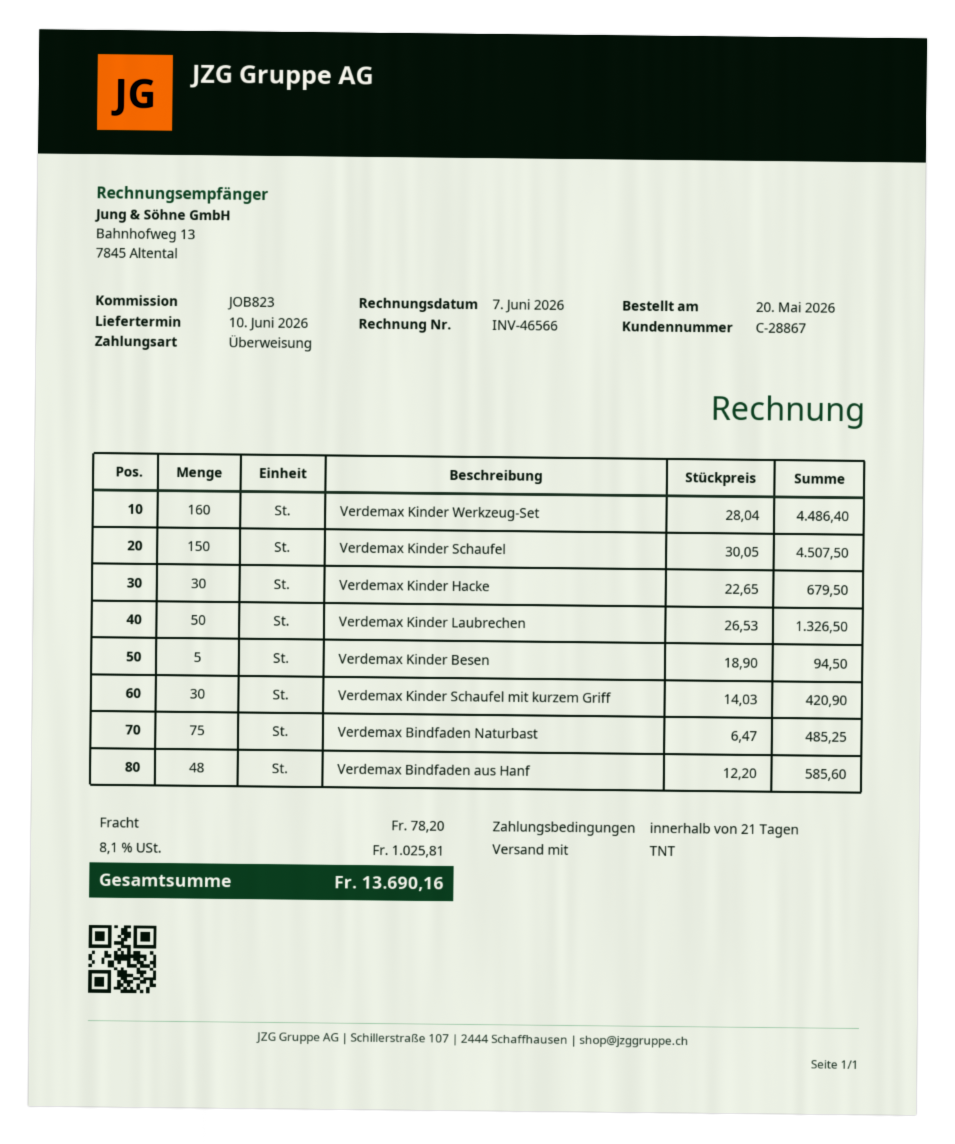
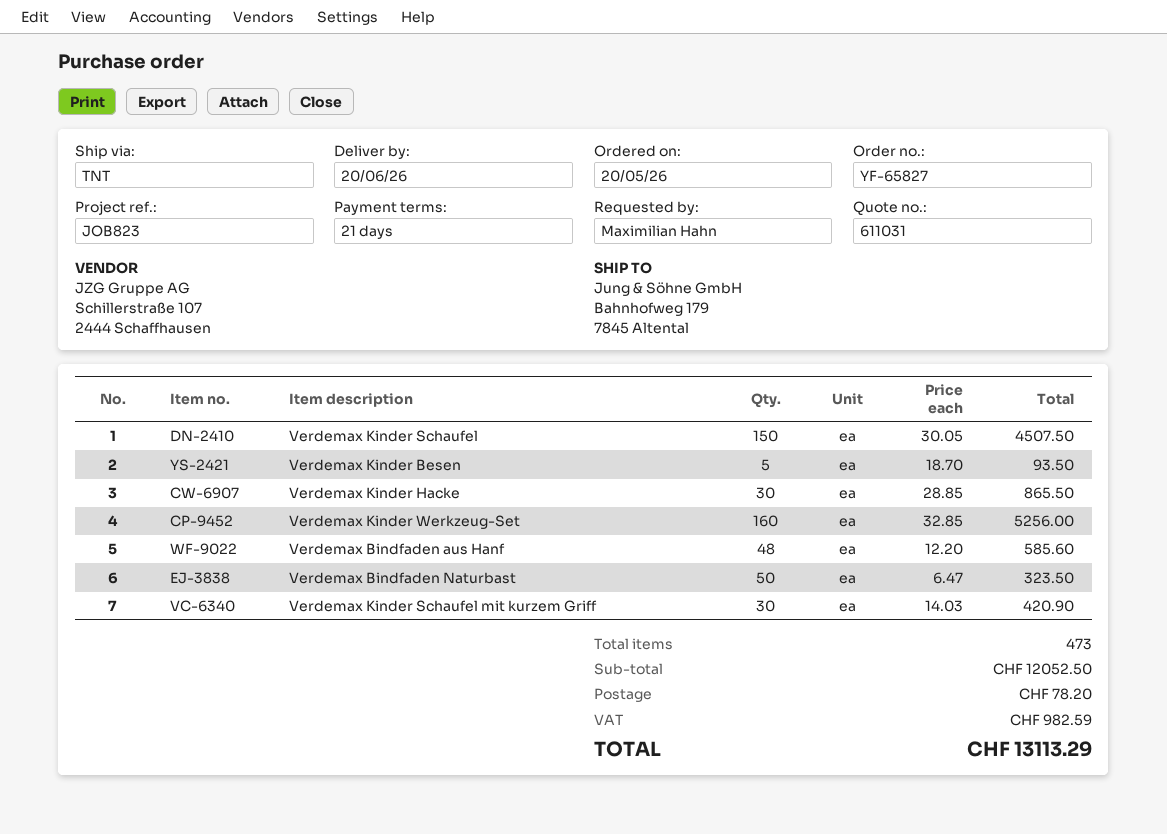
delivery date: 2026-06-10 -> 2026-06-20
Verdemax Kinder Werkzeug-Set: 160 x 28.04 = 4486.40 -> 160 x 32.85 = 5256.00
Verdemax Kinder Hacke: 30 x 22.65 = 679.50 -> 30 x 28.85 = 865.50
Verdemax Kinder Laubrechen: 50 x 26.53 = 1326.50 -> none
Verdemax Kinder Besen: 5 x 18.90 = 94.50 -> 5 x 18.70 = 93.50
Verdemax Bindfaden Naturbast: 75 x 6.47 = 485.25 -> 50 x 6.47 = 323.50
tax: 1025.81 -> 982.59
total: 13690.16 -> 13113.29

